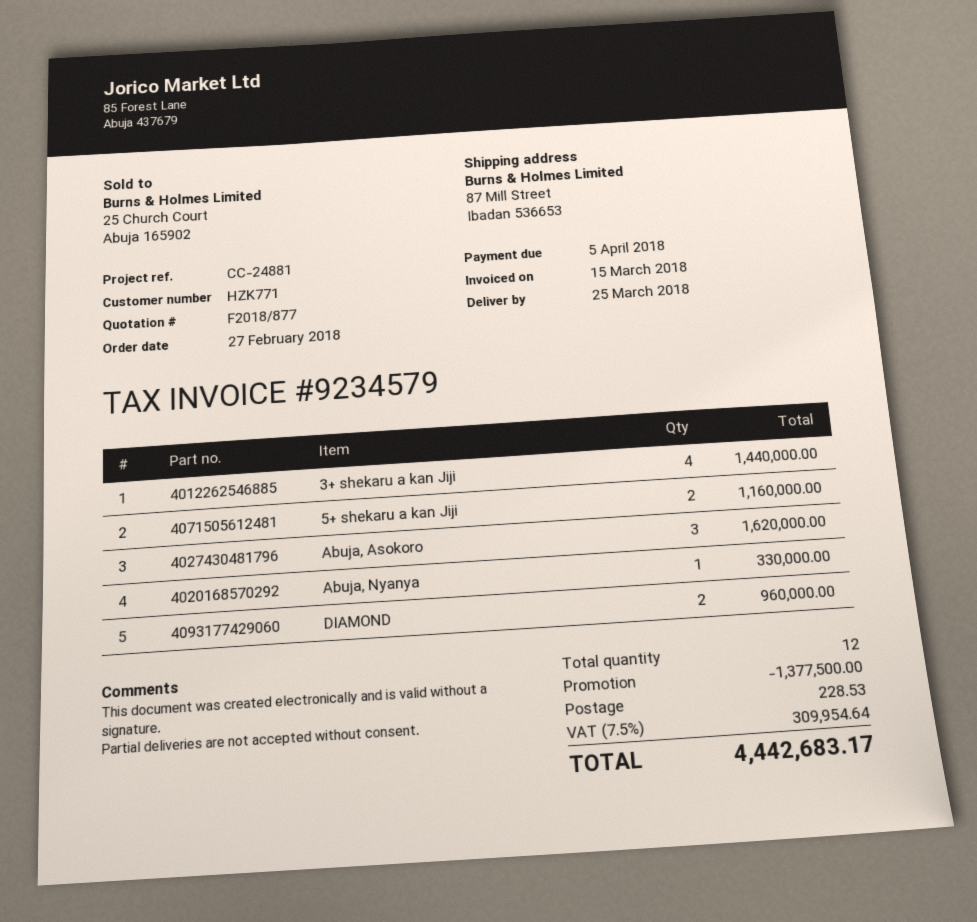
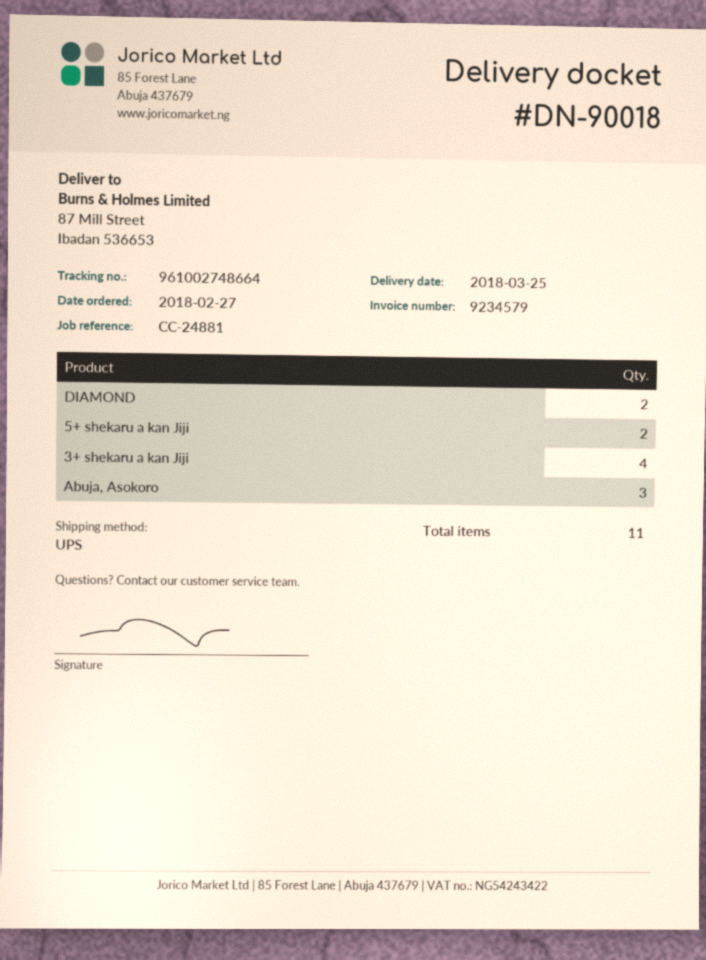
Abuja, Nyanya: 1 -> none
total quantity: 12 -> 11

